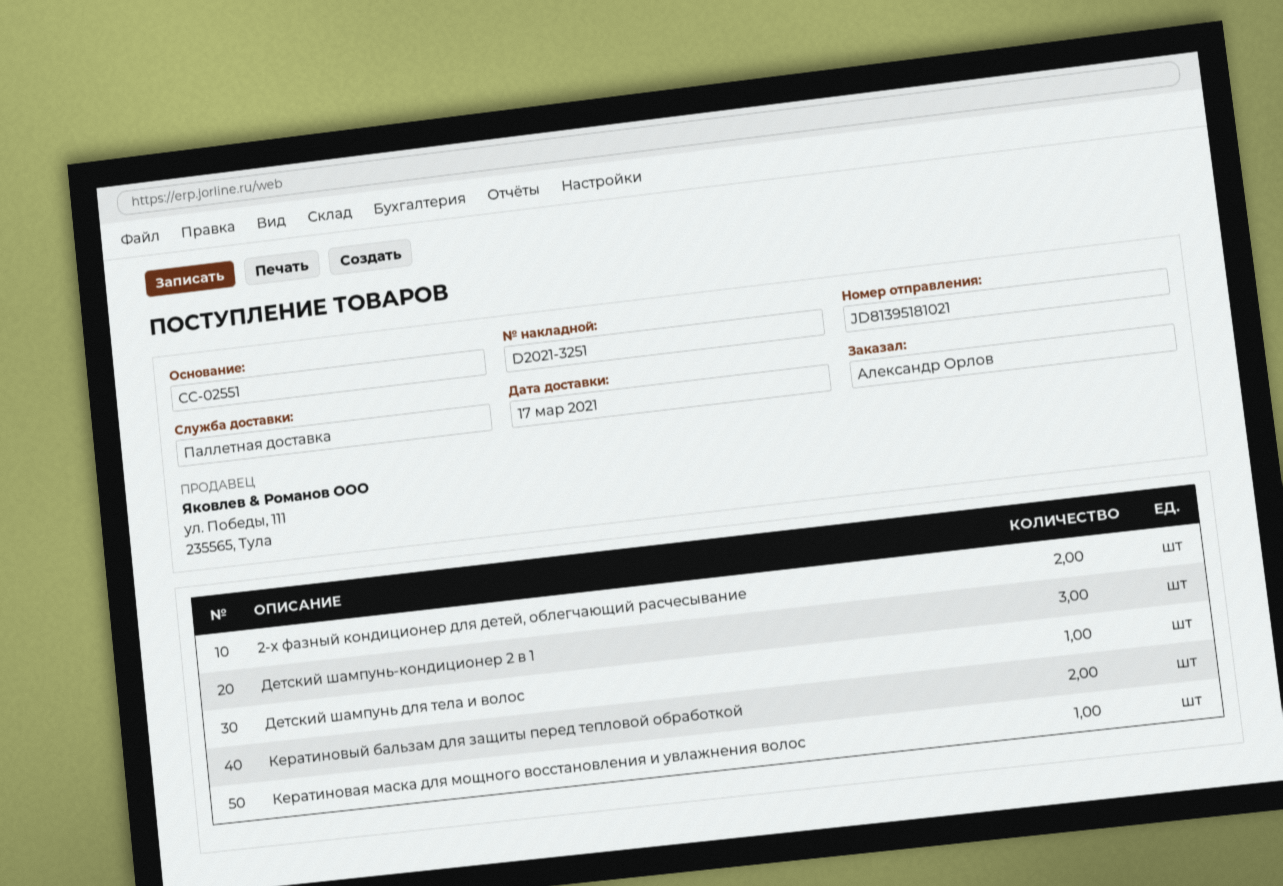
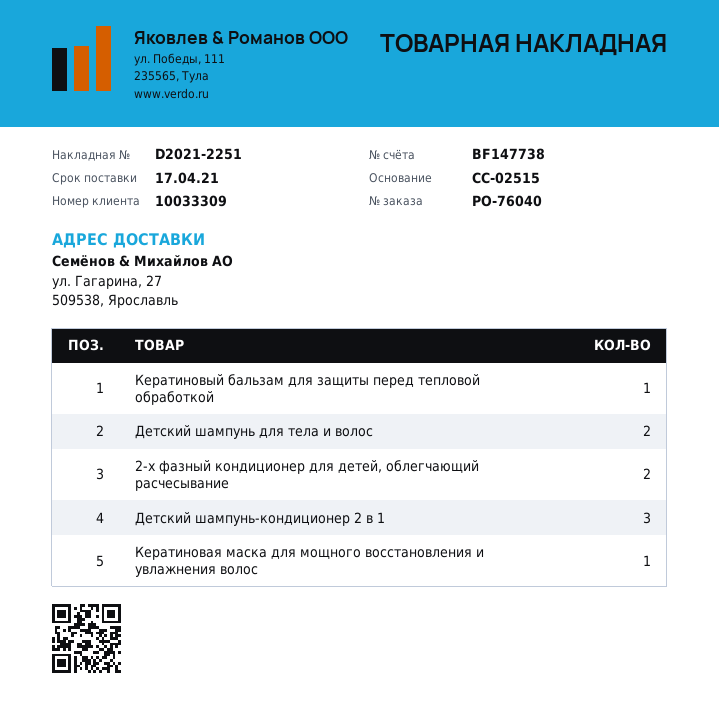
delivery note number: D2021-3251 -> D2021-2251
delivery date: 2021-03-17 -> 2021-04-17
reference: CC-02551 -> CC-02515
Детский шампунь для тела и волос: 1 -> 2
Кератиновый бальзам для защиты перед тепловой обработкой: 2 -> 1

